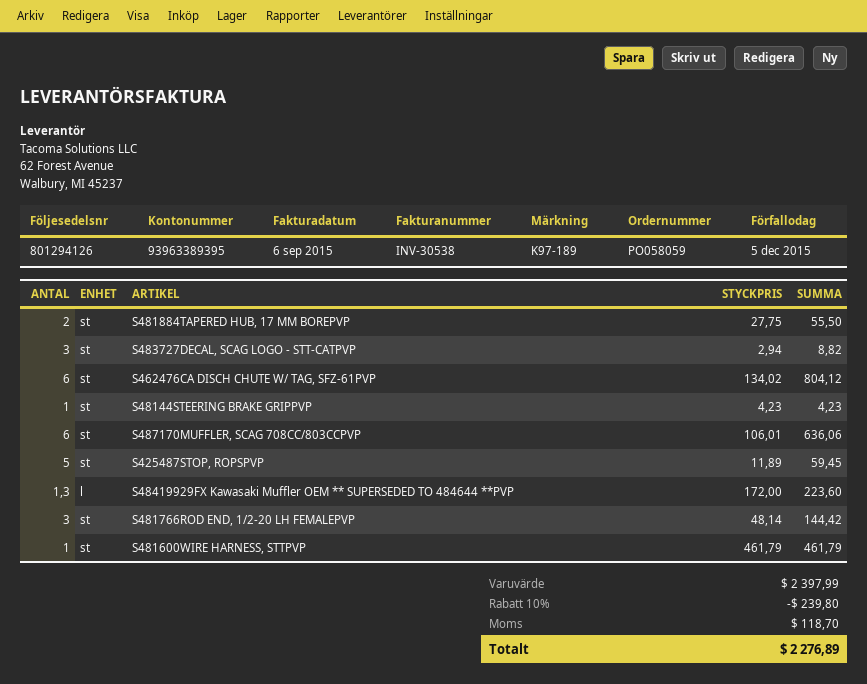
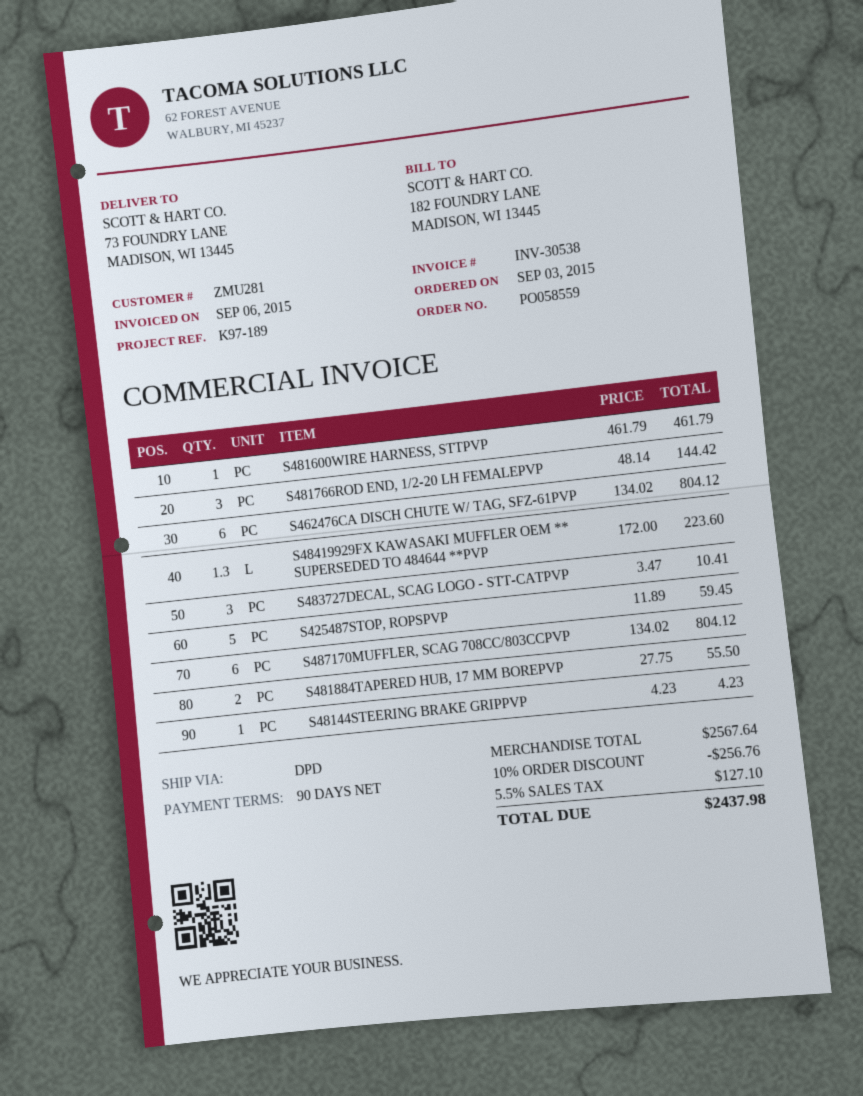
order number: PO058059 -> PO058559
S483727DECAL, SCAG LOGO - STT-CATPVP: 3 x 2.94 = 8.82 -> 3 x 3.47 = 10.41
S487170MUFFLER, SCAG 708CC/803CCPVP: 6 x 106.01 = 636.06 -> 6 x 134.02 = 804.12
subtotal: 2397.99 -> 2567.64
discount: 10% = 239.80 -> 10% = 256.76
tax: 118.70 -> 127.10
total: 2276.89 -> 2437.98

